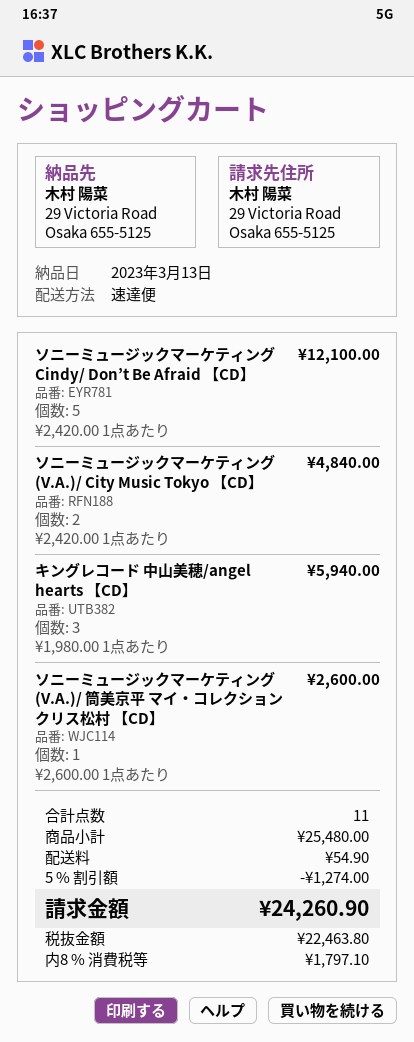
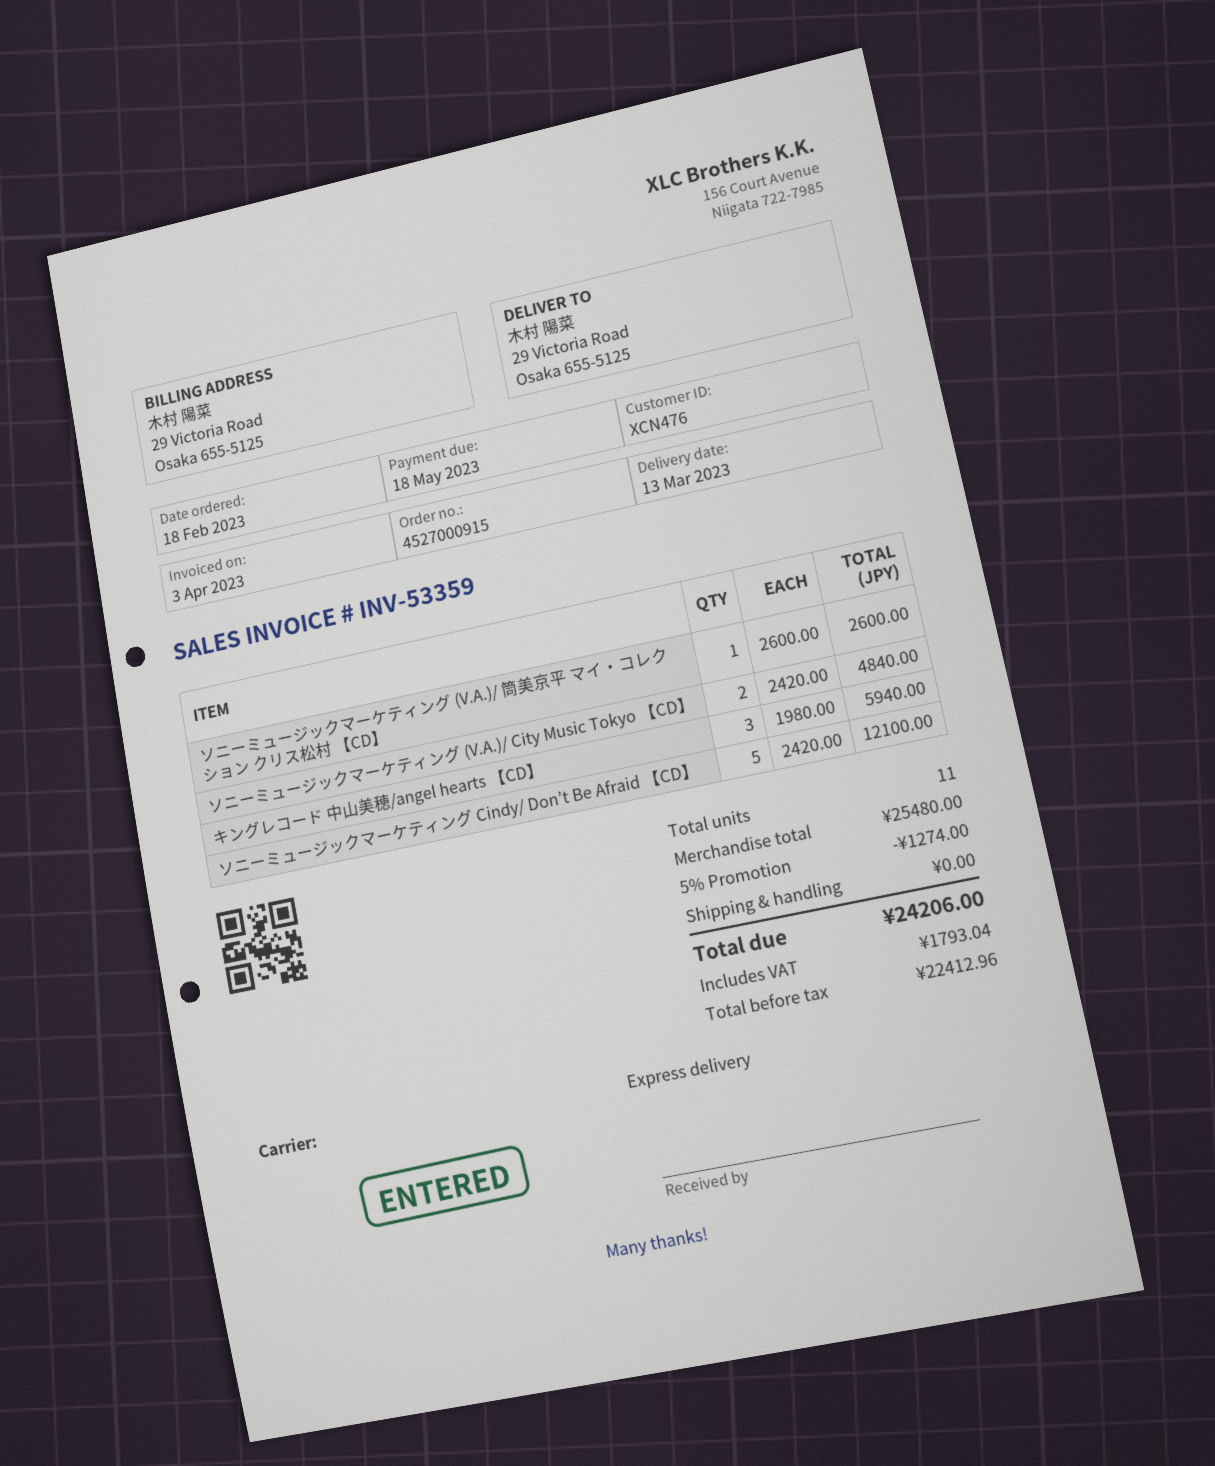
shipping: 54.90 -> 0.00
net: 22463.80 -> 22412.96
tax: 1797.10 -> 1793.04
total: 24260.90 -> 24206.00

